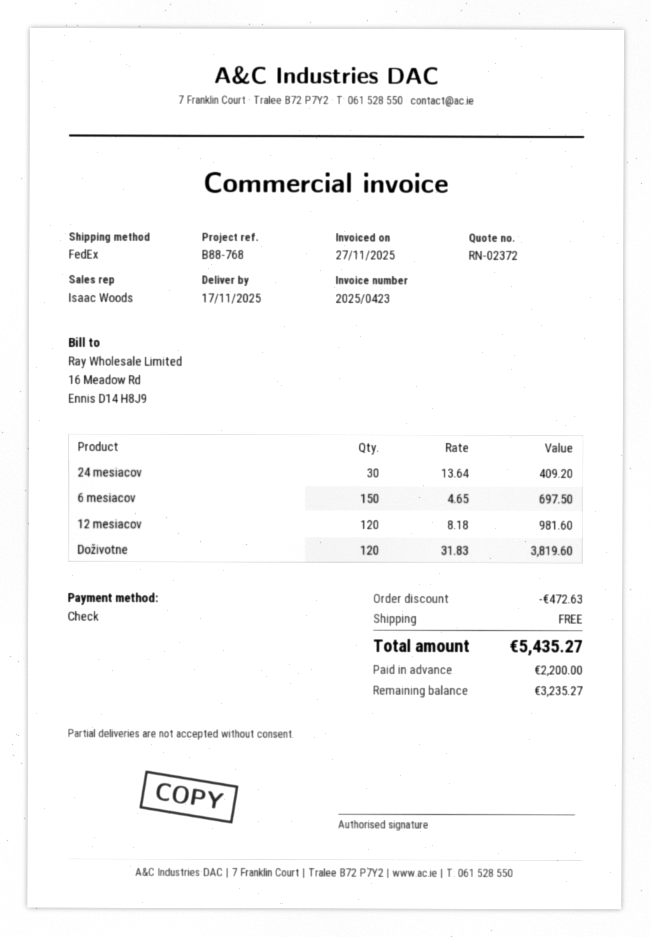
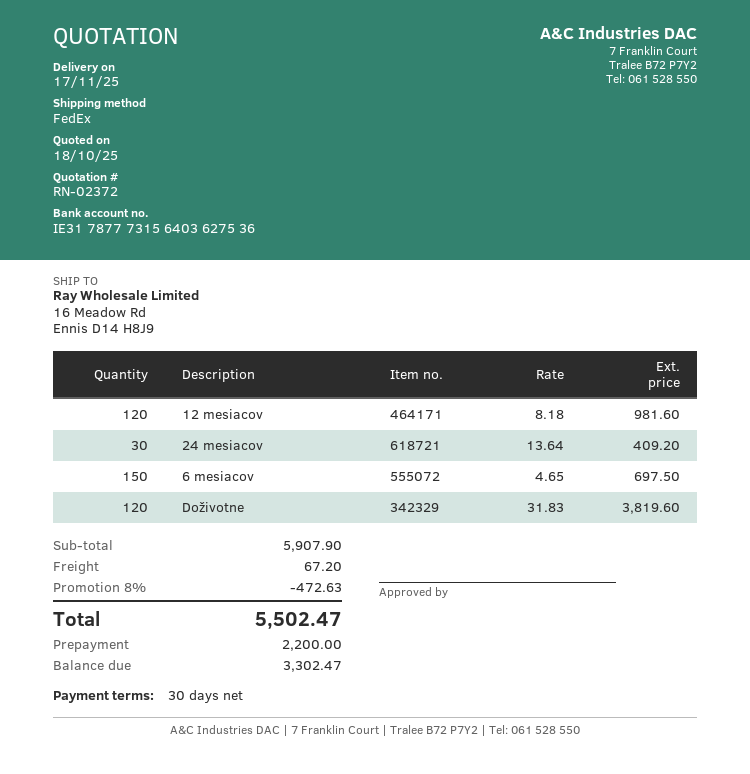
shipping: 0.00 -> 67.20
total: 5435.27 -> 5502.47
balance: 3235.27 -> 3302.47

